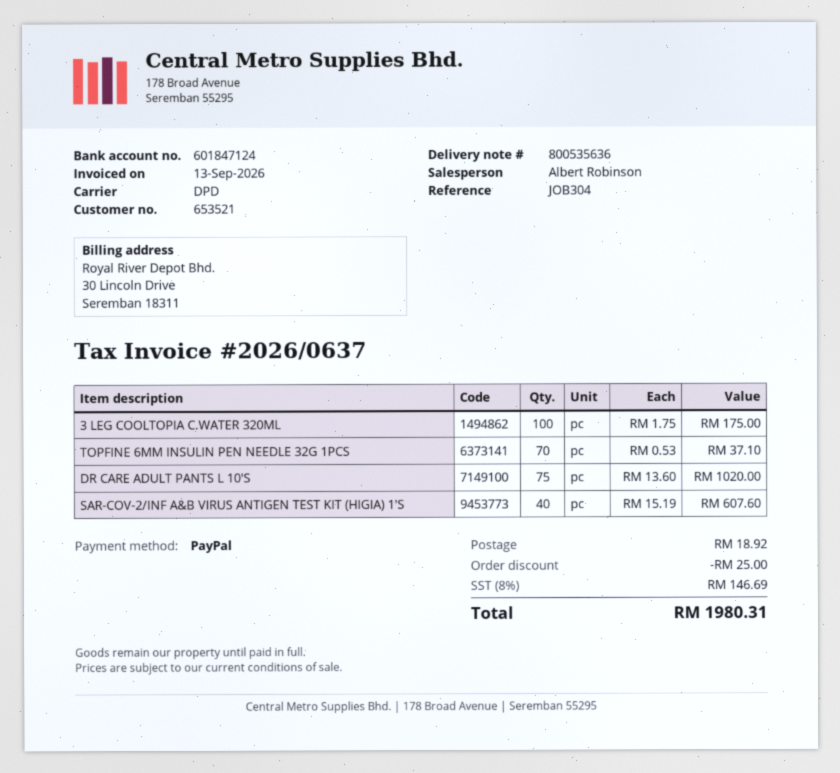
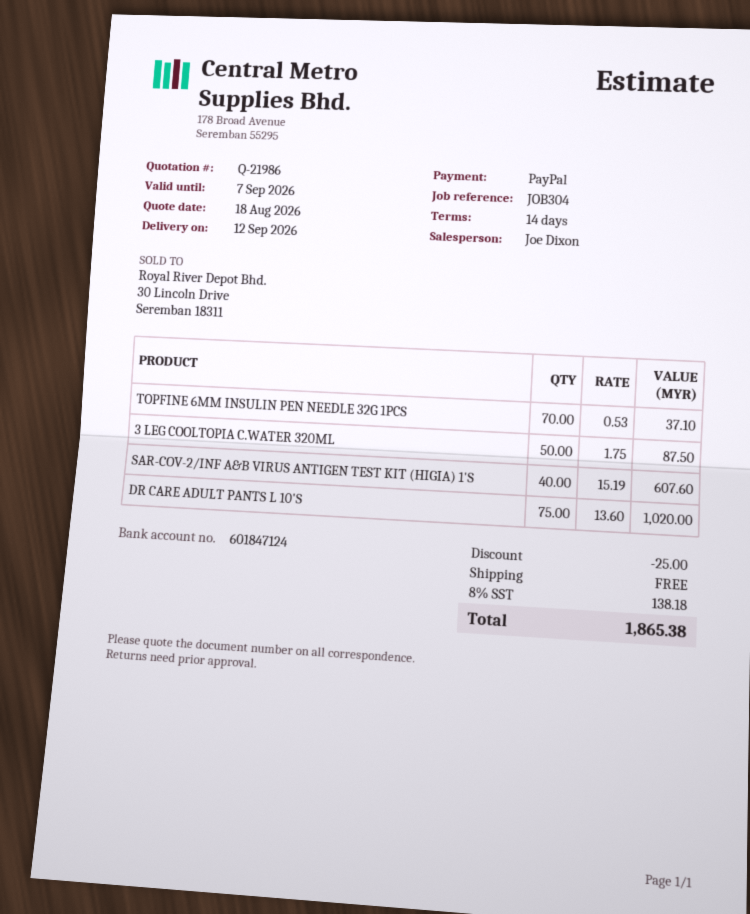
sales rep: Albert Robinson -> Joe Dixon
3 LEG COOLTOPIA C.WATER 320ML: 100 x 1.75 = 175.00 -> 50 x 1.75 = 87.50
shipping: 18.92 -> 0.00
tax: 8% = 146.69 -> 8% = 138.18
total: 1980.31 -> 1865.38

